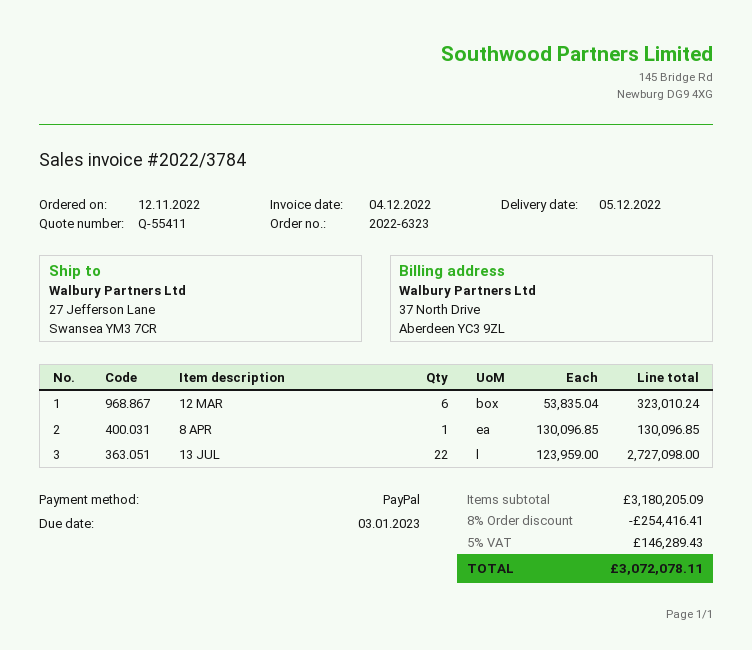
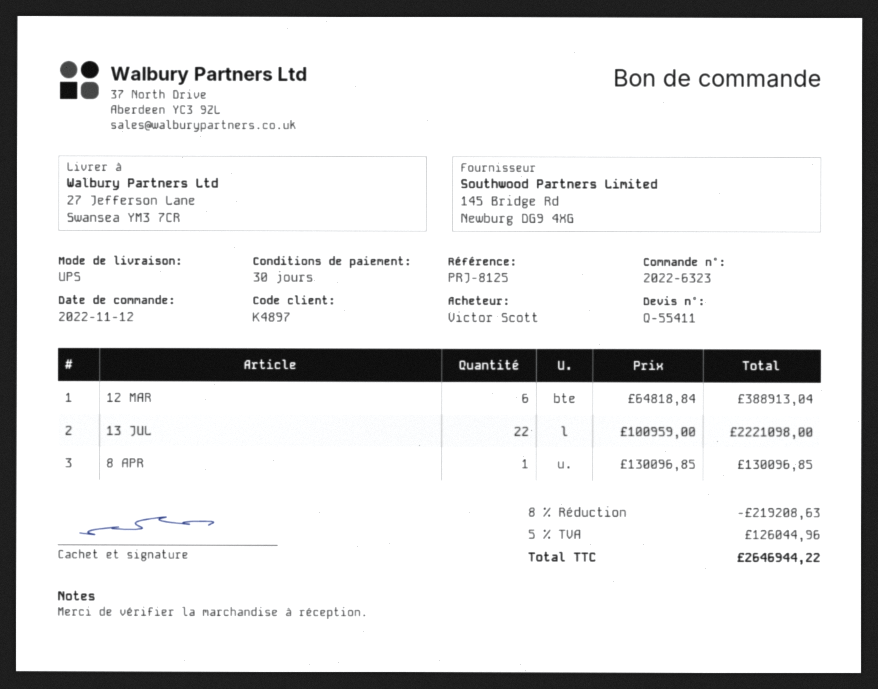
12 MAR: 6 x 53835.04 = 323010.24 -> 6 x 64818.84 = 388913.04
13 JUL: 22 x 123959.00 = 2727098.00 -> 22 x 100959.00 = 2221098.00
discount: 8% = 254416.41 -> 8% = 219208.63
tax: 5% = 146289.43 -> 5% = 126044.96
total: 3072078.11 -> 2646944.22

